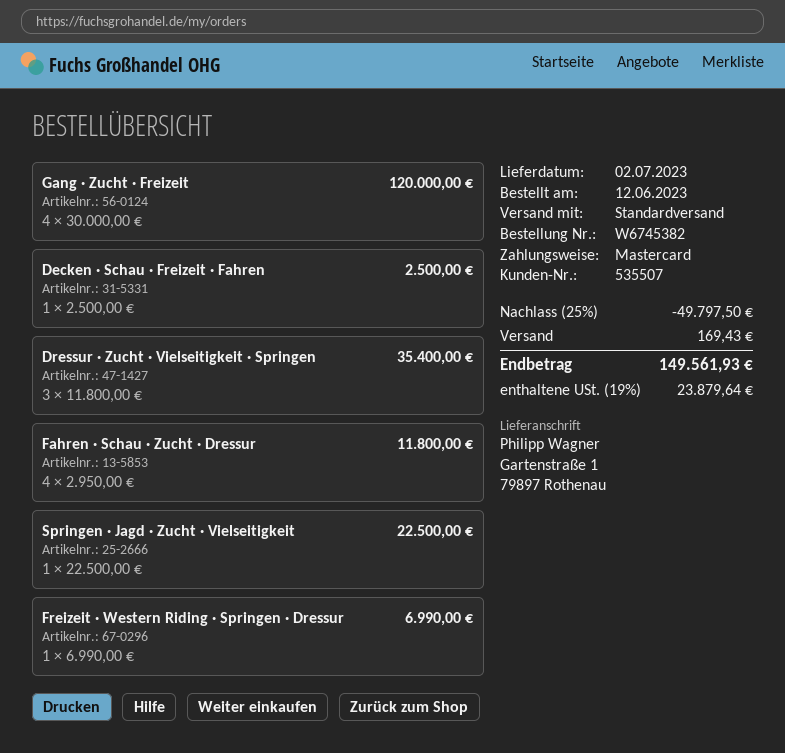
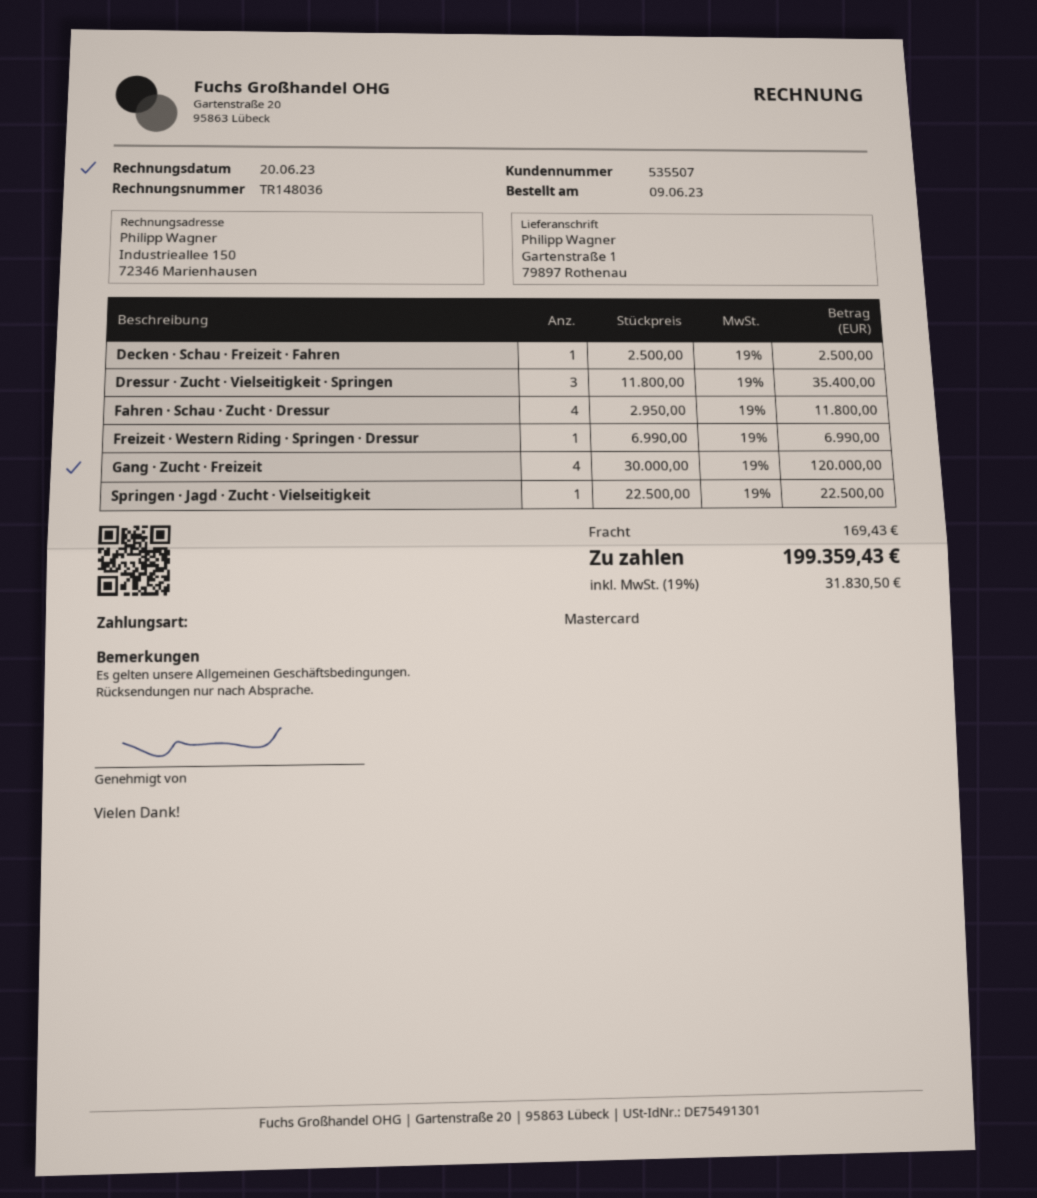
order date: 2023-06-12 -> 2023-06-09
discount: 25% = 49797.50 -> none
tax: 19% = 23879.64 -> 19% = 31830.50
total: 149561.93 -> 199359.43

